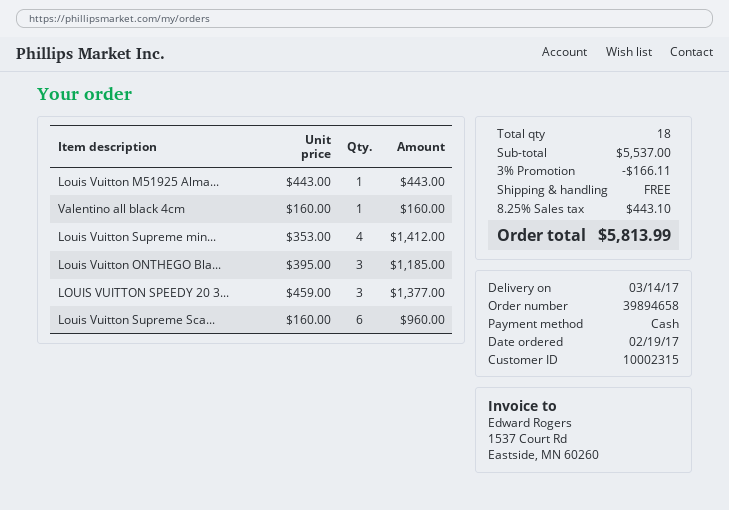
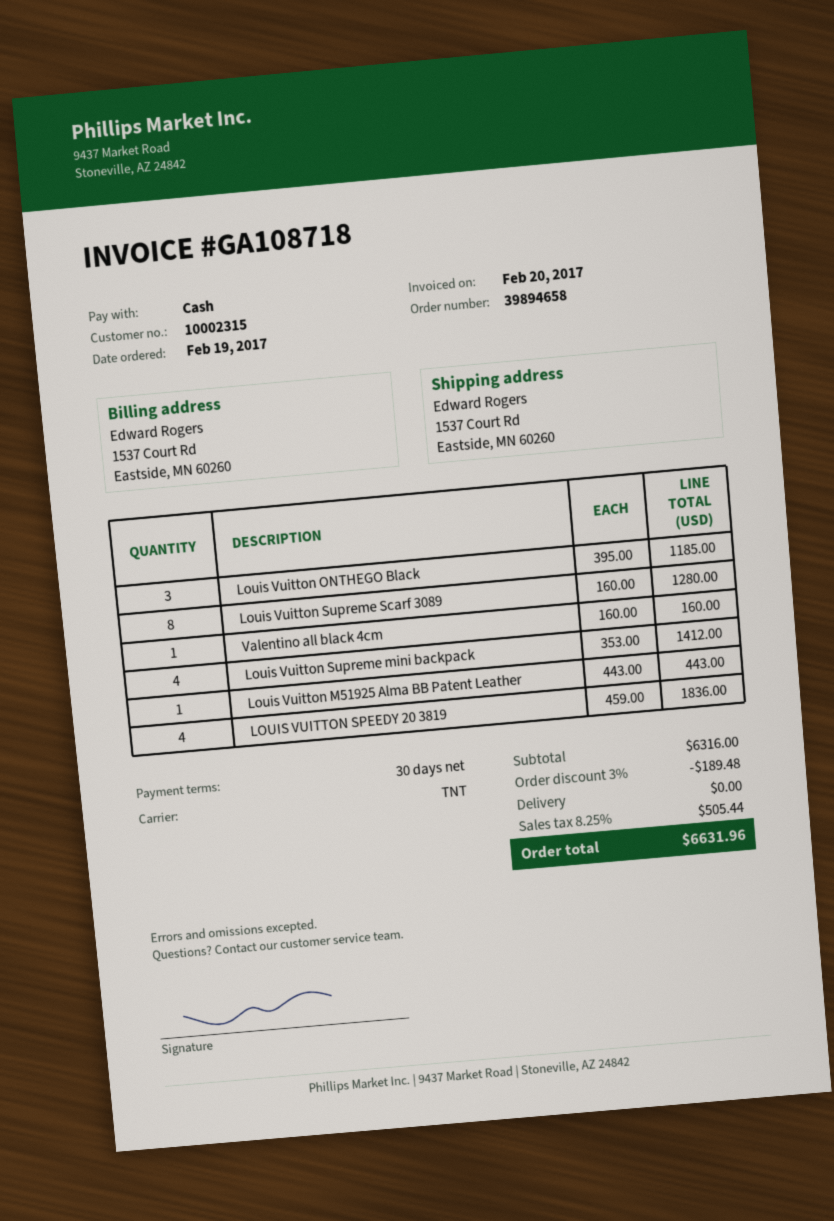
LOUIS VUITTON SPEEDY 20 3...: 3 x 459.00 = 1377.00 -> 4 x 459.00 = 1836.00
Louis Vuitton Supreme Sca...: 6 x 160.00 = 960.00 -> 8 x 160.00 = 1280.00
subtotal: 5537.00 -> 6316.00
discount: 3% = 166.11 -> 3% = 189.48
tax: 8.25% = 443.10 -> 8.25% = 505.44
total: 5813.99 -> 6631.96

